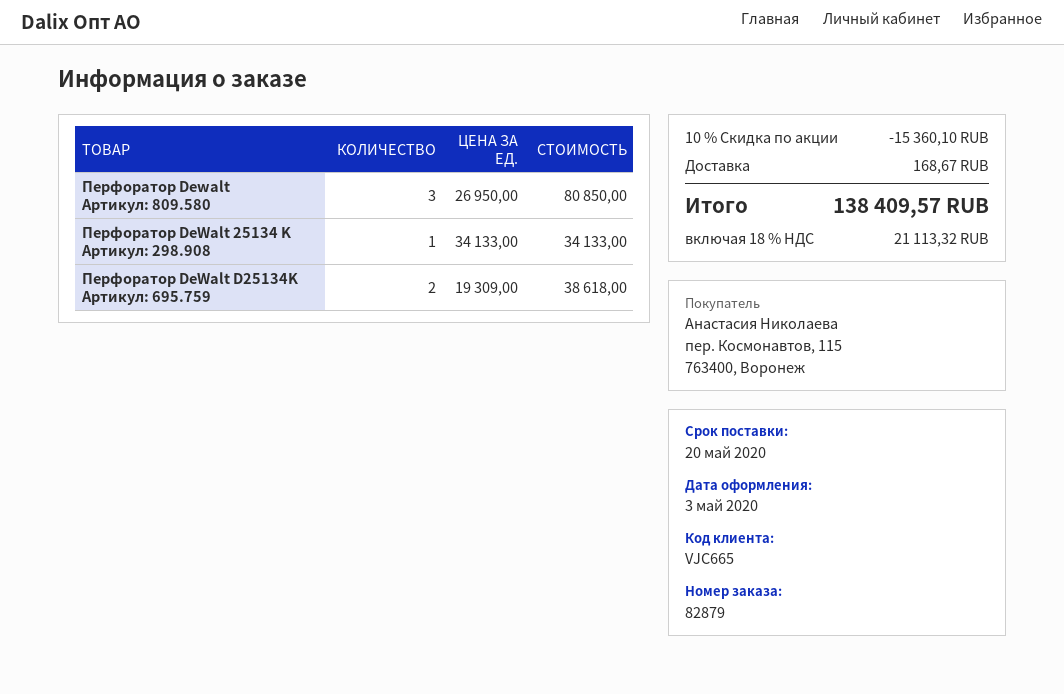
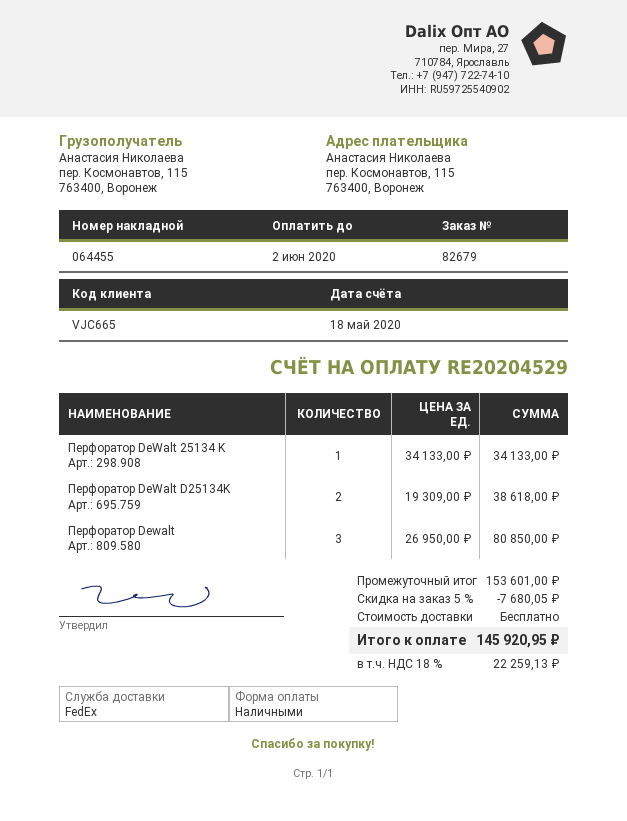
order number: 82879 -> 82679
discount: 10% = 15360.10 -> 5% = 7680.05
shipping: 168.67 -> 0.00
tax: 18% = 21113.32 -> 18% = 22259.13
total: 138409.57 -> 145920.95

